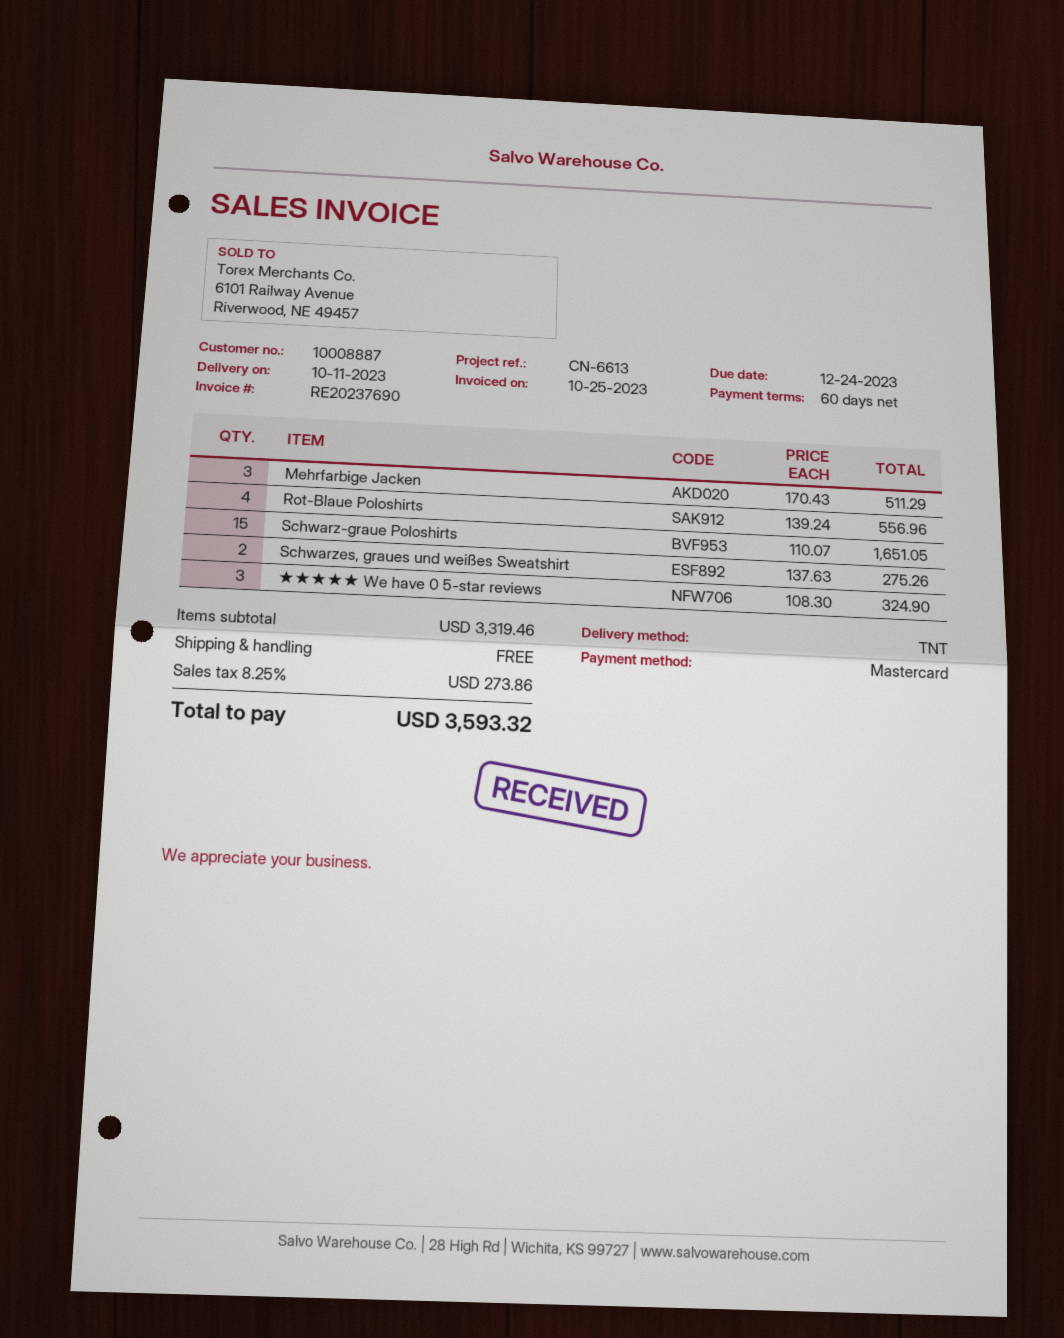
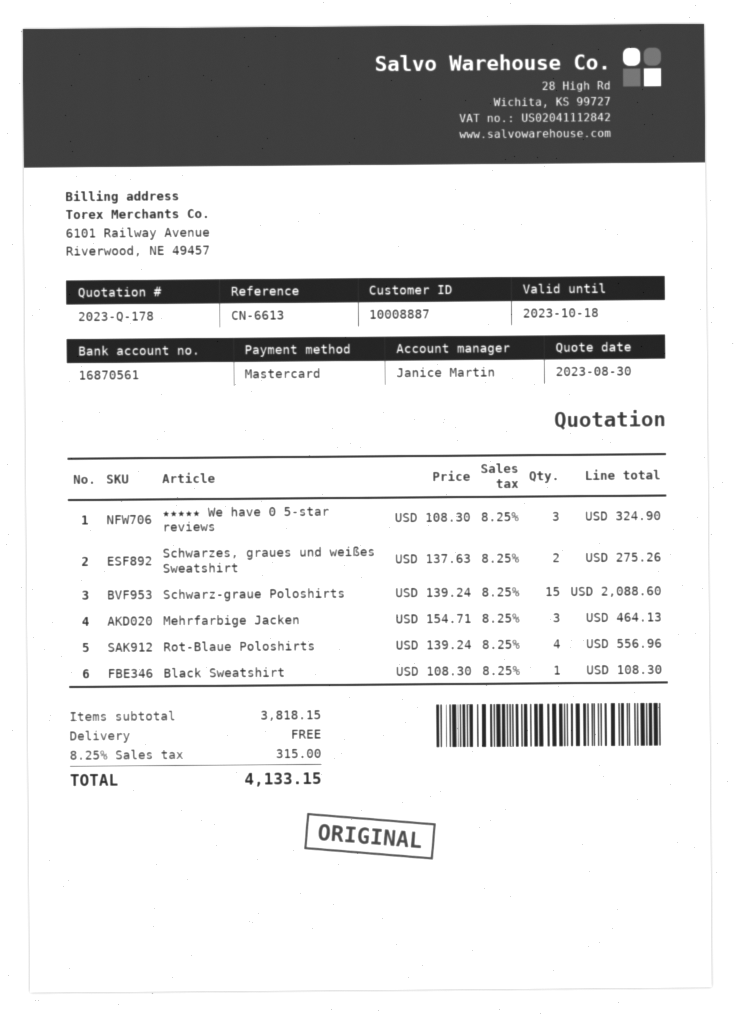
Mehrfarbige Jacken: 3 x 170.43 = 511.29 -> 3 x 154.71 = 464.13
Schwarz-graue Poloshirts: 15 x 110.07 = 1651.05 -> 15 x 139.24 = 2088.60
Black Sweatshirt: none -> 1 x 108.30 = 108.30
subtotal: 3319.46 -> 3818.15
tax: 8.25% = 273.86 -> 8.25% = 315.00
total: 3593.32 -> 4133.15

